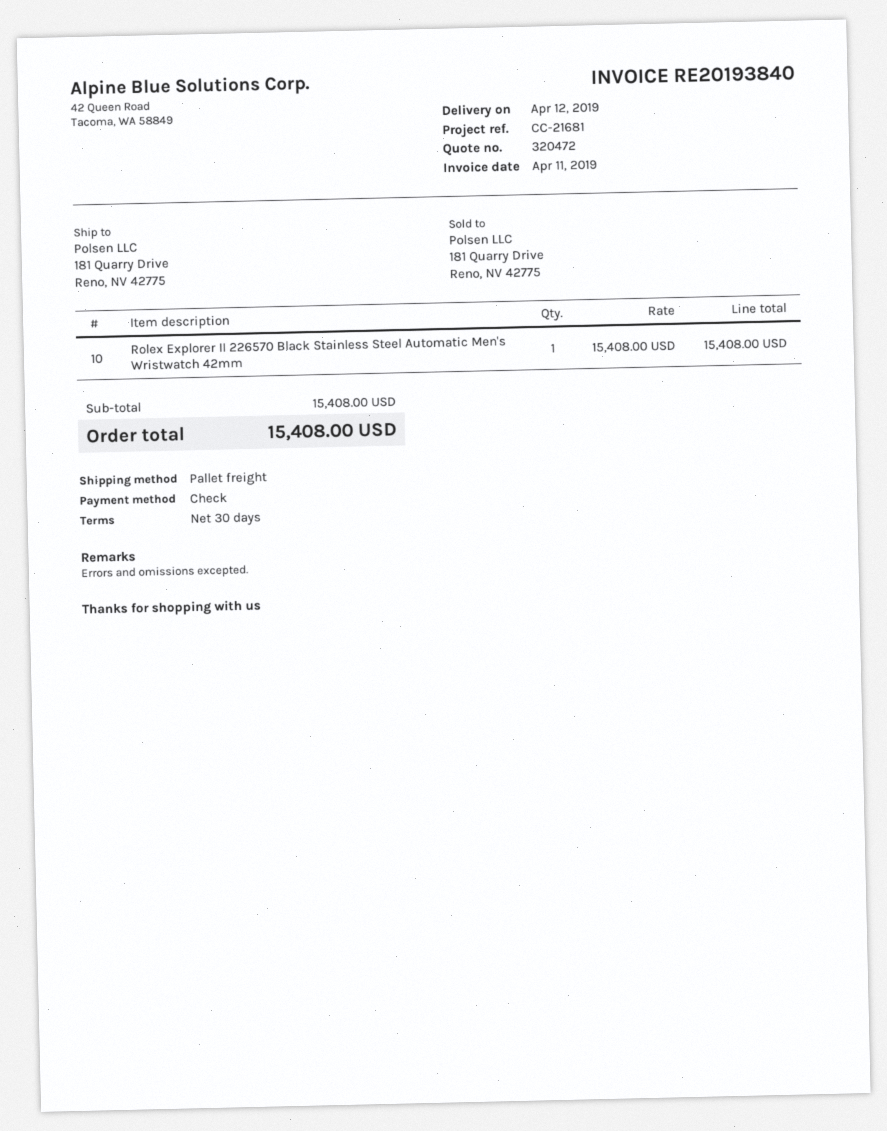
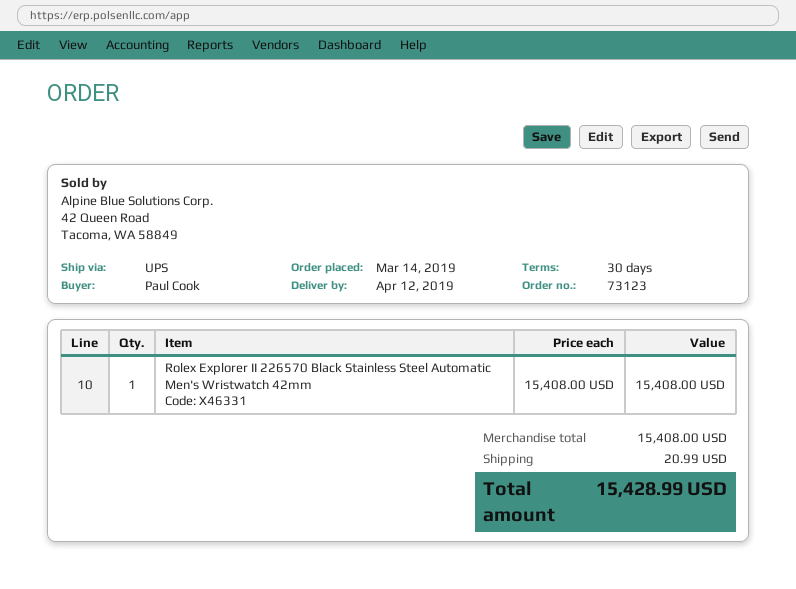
shipping method: pallet freight -> UPS
shipping: none -> 20.99
total: 15408.00 -> 15428.99

